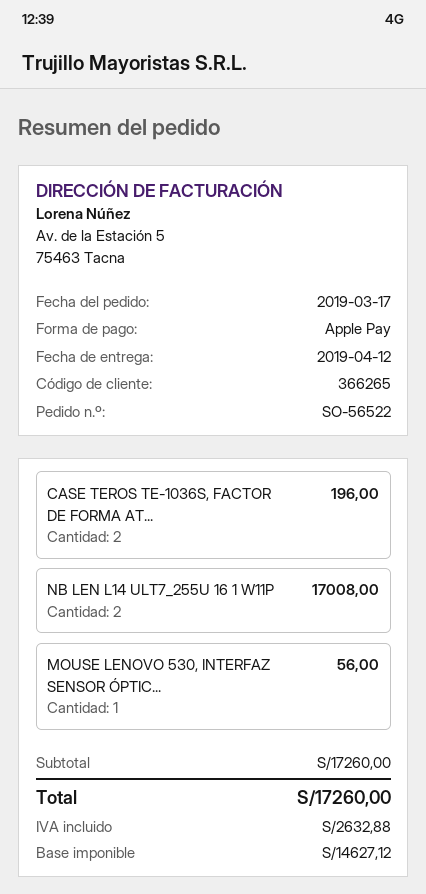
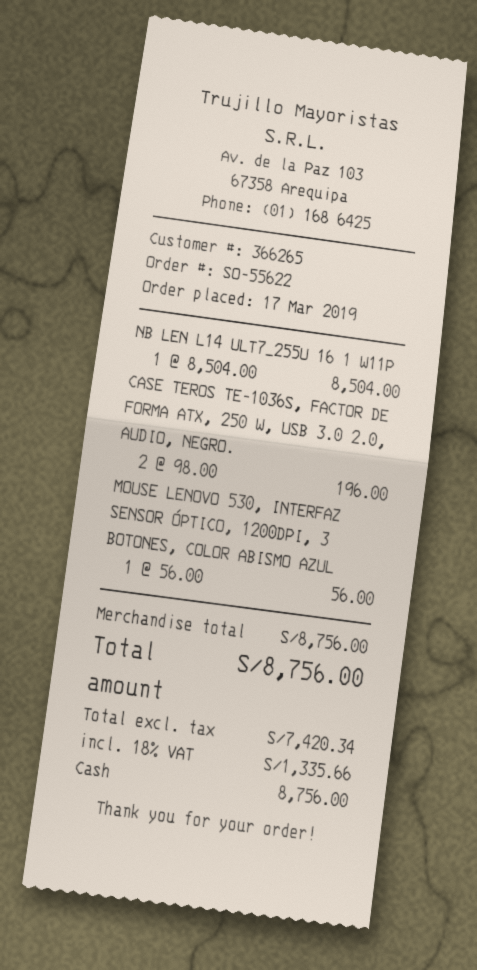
order number: SO-56522 -> SO-55622
payment method: Apple Pay -> cash
NB LEN L14 ULT7_255U 16 1 W11P: 2 for 17008.00 -> 1 for 8504.00
subtotal: 17260.00 -> 8756.00
net: 14627.12 -> 7420.34
tax: 2632.88 -> 1335.66
total: 17260.00 -> 8756.00

